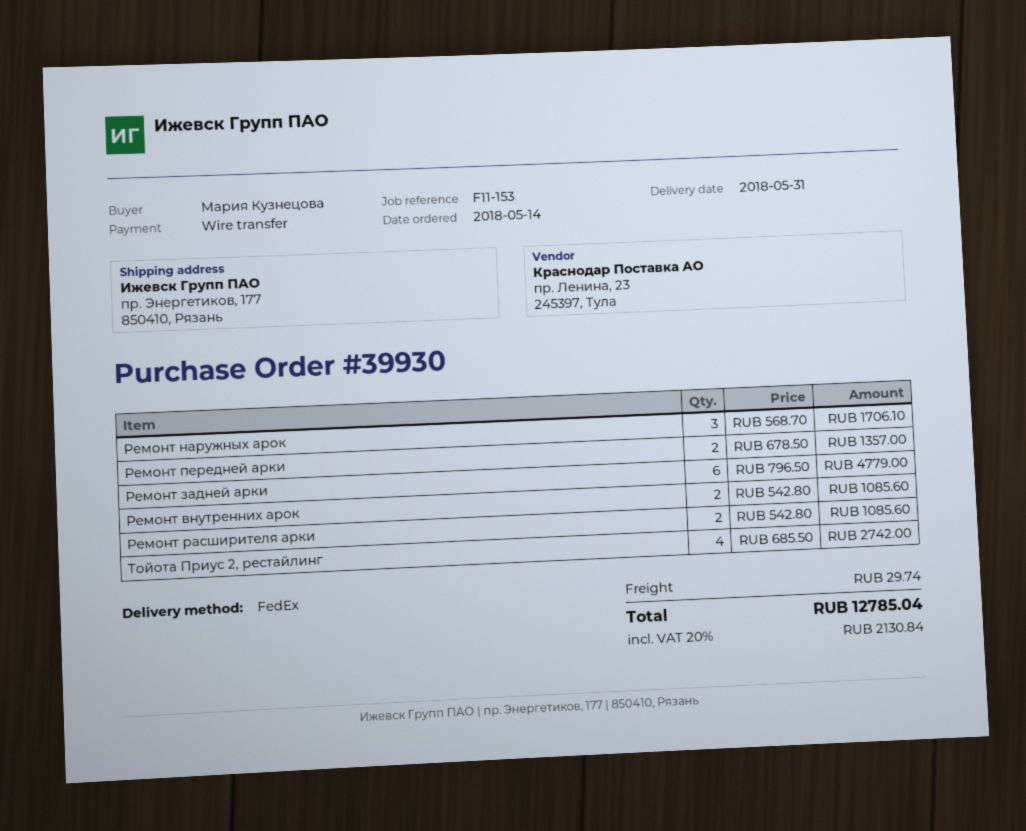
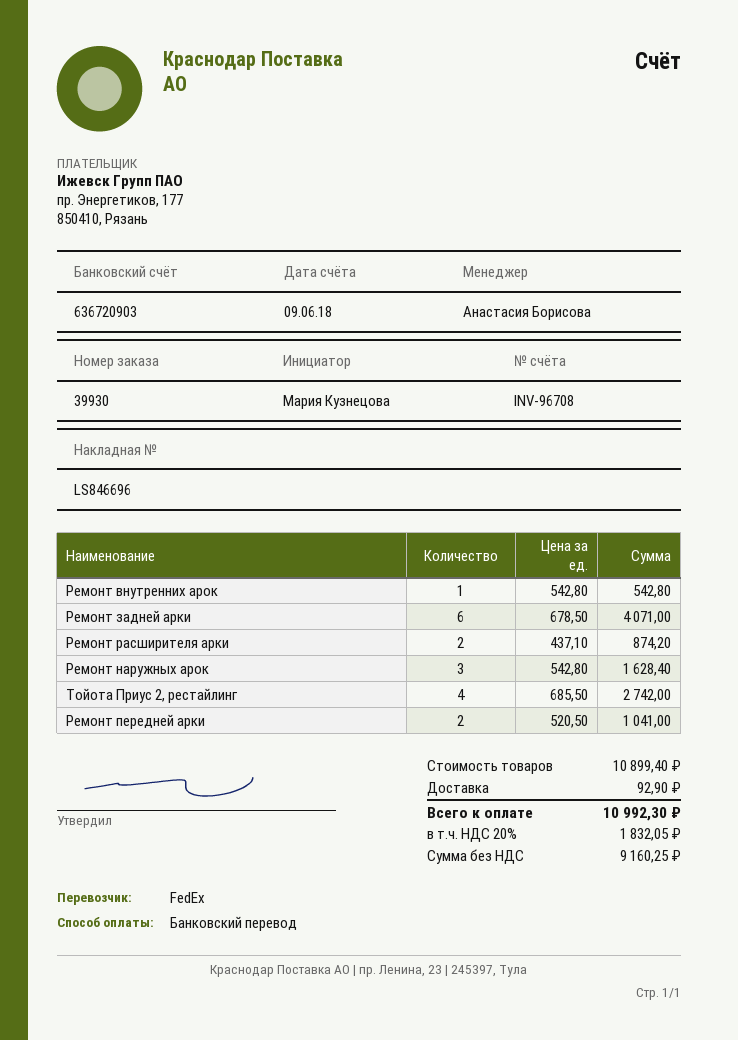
Ремонт наружных арок: 3 x 568.70 = 1706.10 -> 3 x 542.80 = 1628.40
Ремонт передней арки: 2 x 678.50 = 1357.00 -> 2 x 520.50 = 1041.00
Ремонт задней арки: 6 x 796.50 = 4779.00 -> 6 x 678.50 = 4071.00
Ремонт внутренних арок: 2 x 542.80 = 1085.60 -> 1 x 542.80 = 542.80
Ремонт расширителя арки: 2 x 542.80 = 1085.60 -> 2 x 437.10 = 874.20
shipping: 29.74 -> 92.90
tax: 20% = 2130.84 -> 20% = 1832.05
total: 12785.04 -> 10992.30

